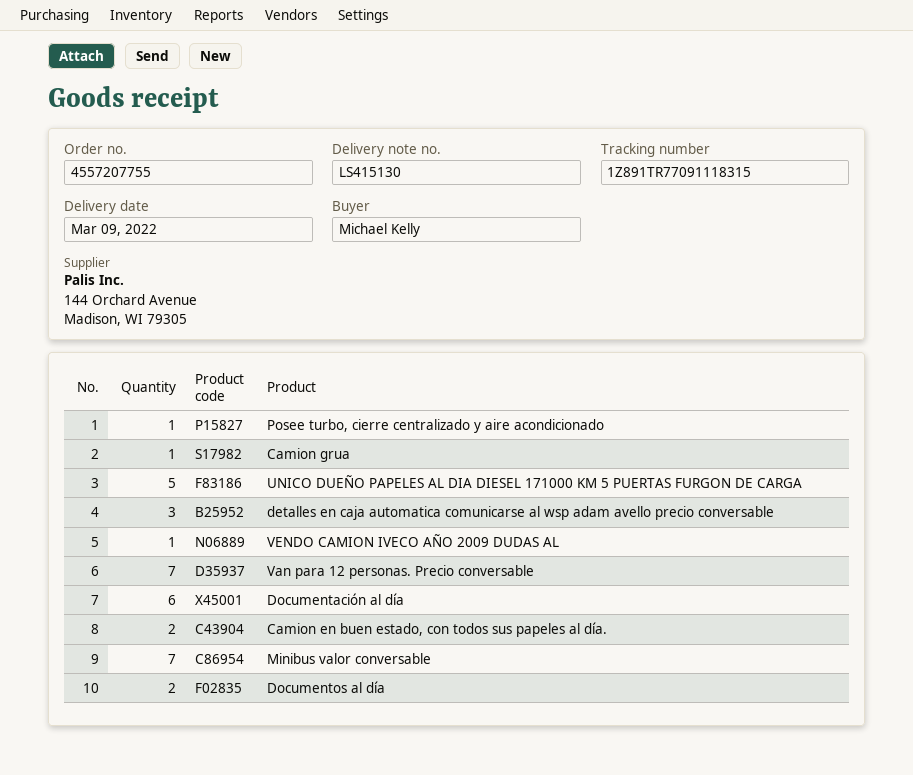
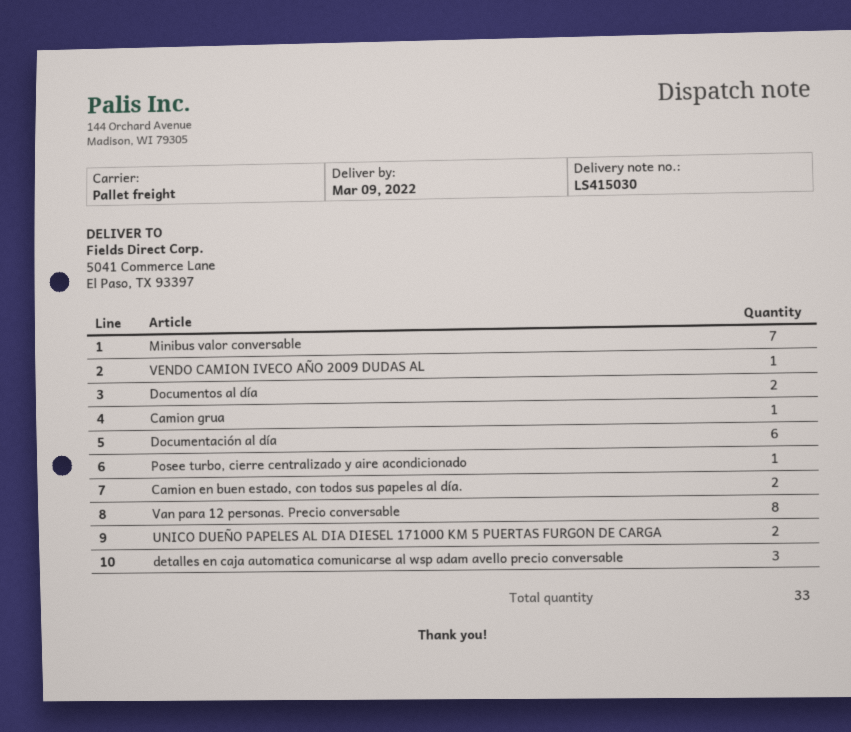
delivery note number: LS415130 -> LS415030
UNICO DUEÑO PAPELES AL DIA DIESEL 171000 KM 5 PUERTAS FURGON DE CARGA: 5 -> 2
Van para 12 personas. Precio conversable: 7 -> 8

